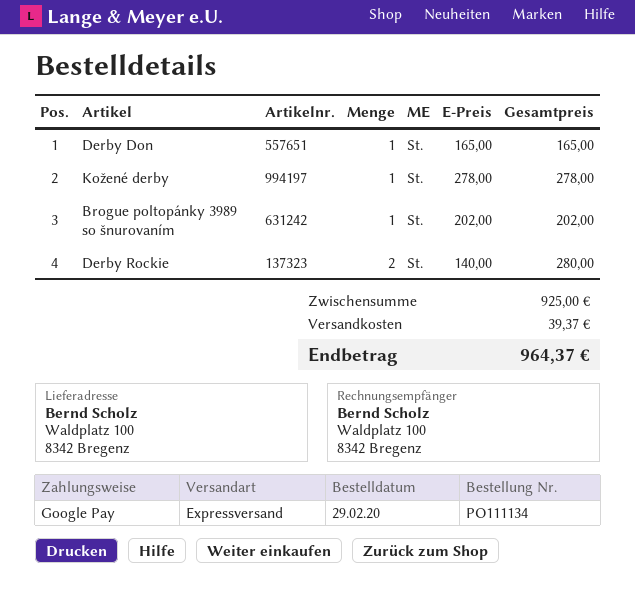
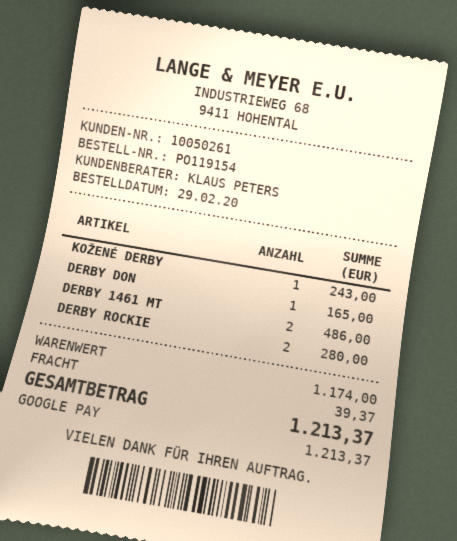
order number: PO111134 -> PO119154
Kožené derby: 1 for 278.00 -> 1 for 243.00
Brogue poltopánky 3989 so šnurovaním: 1 for 202.00 -> none
DERBY 1461 MT: none -> 2 for 486.00
subtotal: 925.00 -> 1174.00
total: 964.37 -> 1213.37

